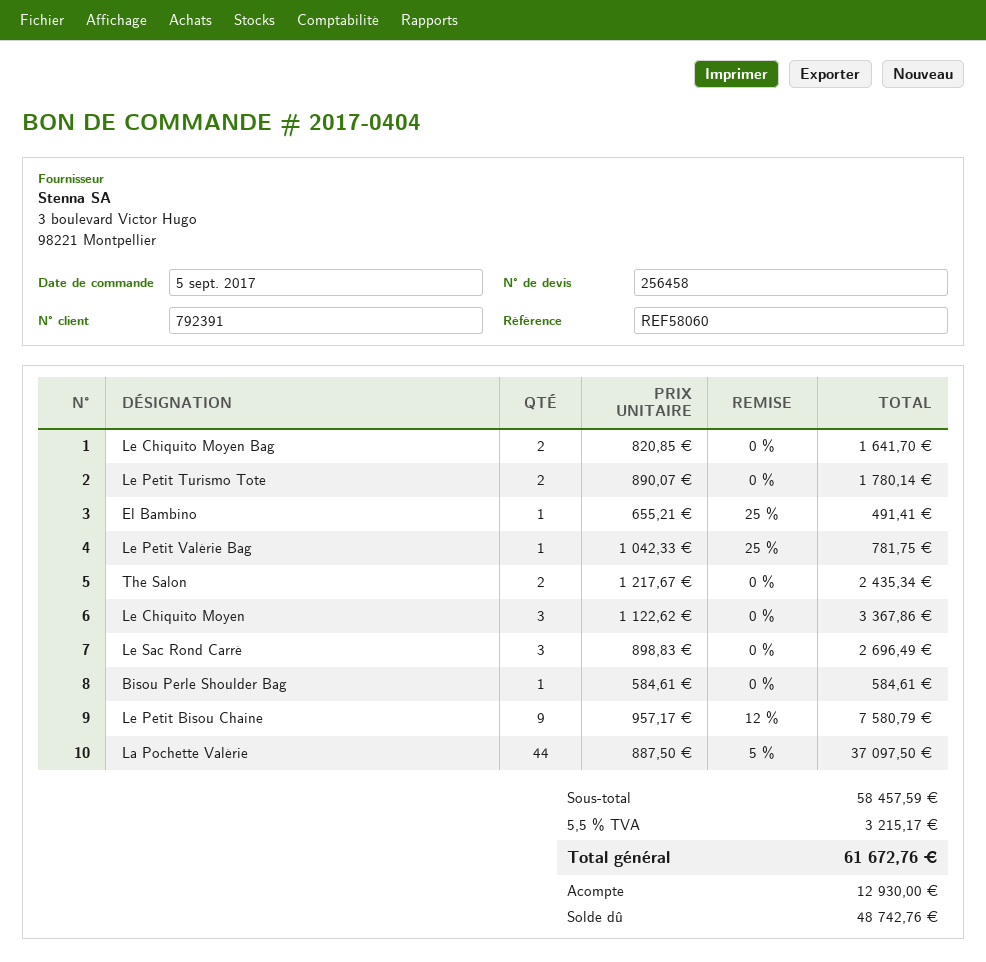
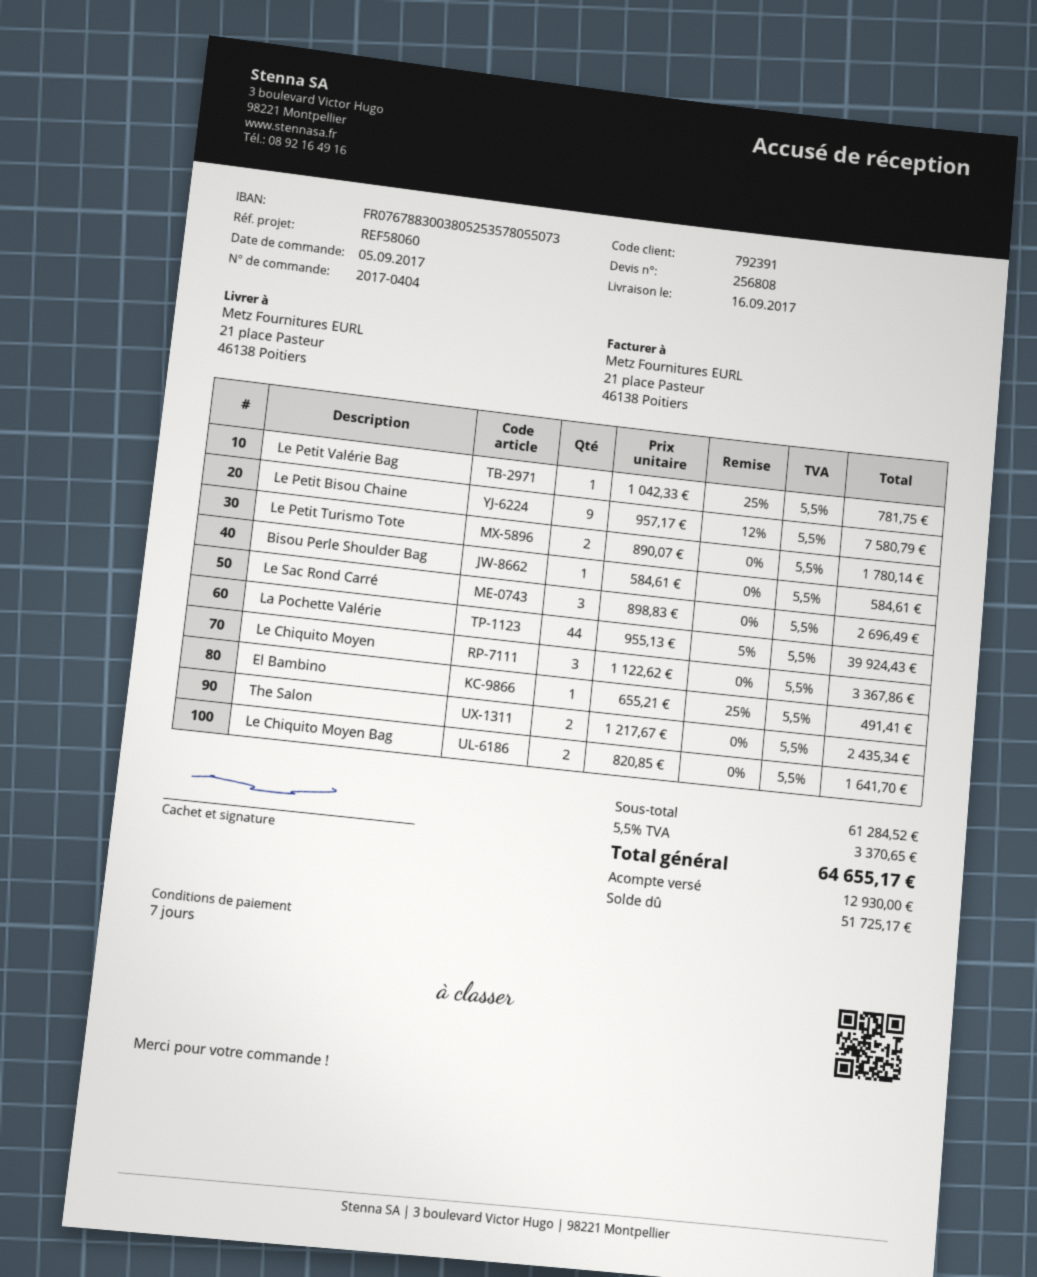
quote number: 256458 -> 256808
La Pochette Valérie: 44 x 887.50 - 5% = 37097.50 -> 44 x 955.13 - 5% = 39924.43
subtotal: 58457.59 -> 61284.52
tax: 5.5% = 3215.17 -> 5.5% = 3370.65
total: 61672.76 -> 64655.17
balance: 48742.76 -> 51725.17

